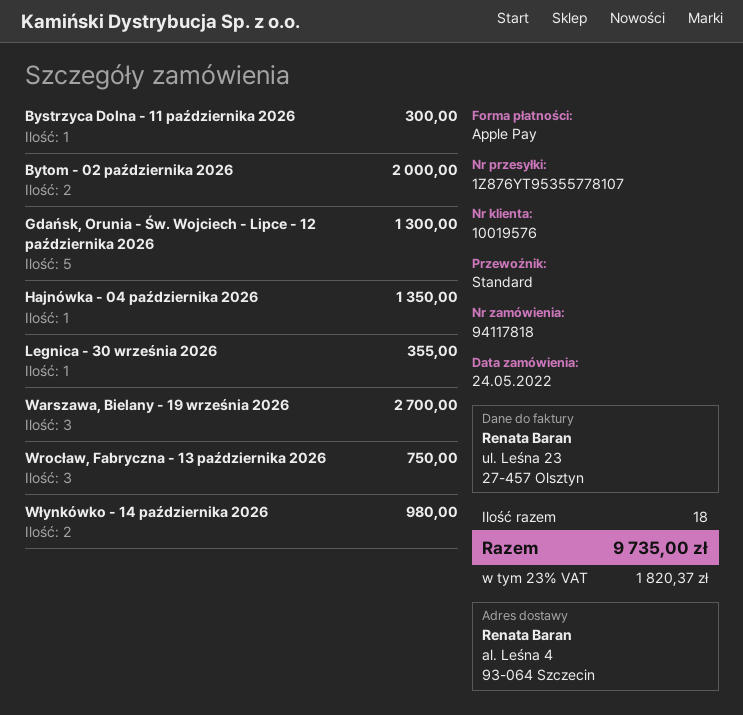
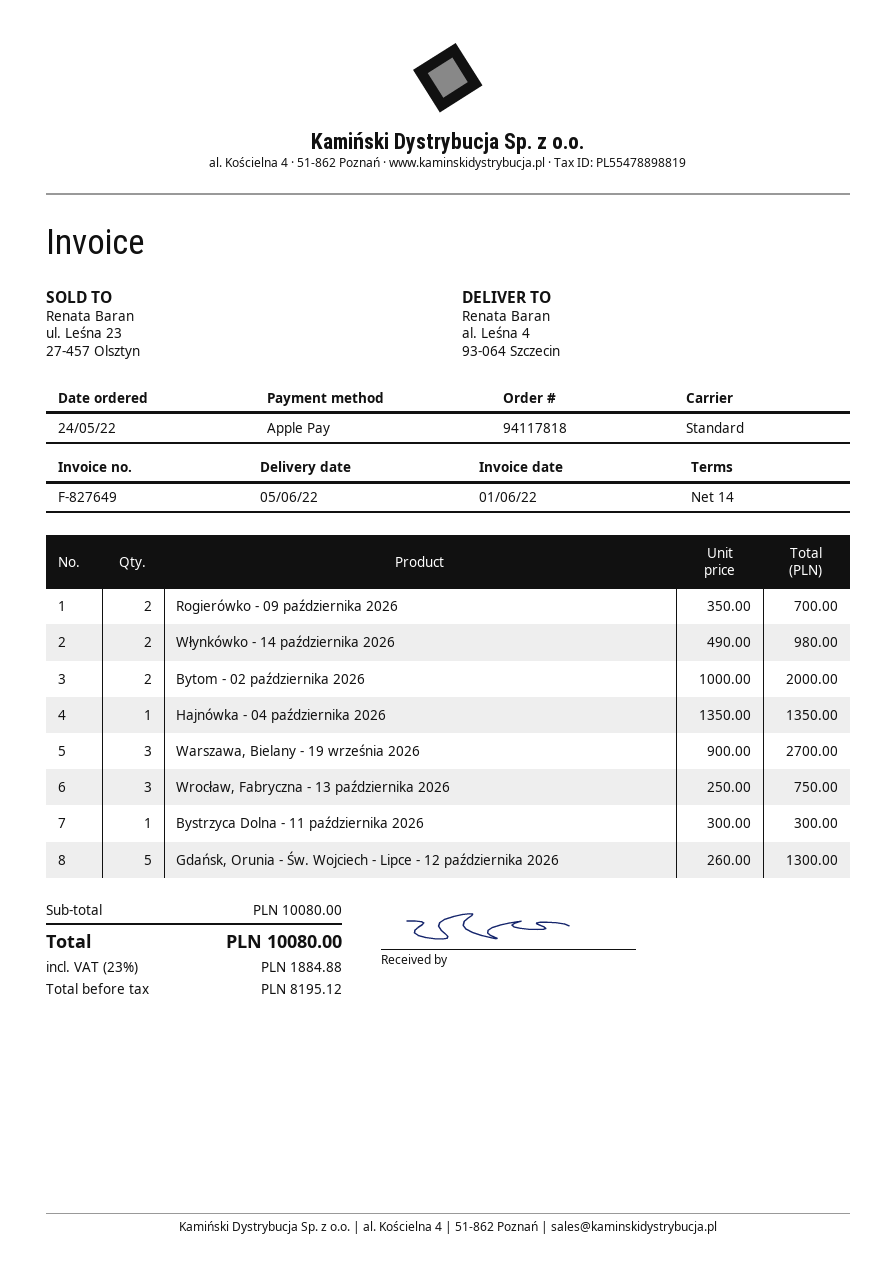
Legnica - 30 września 2026: 1 for 355.00 -> none
Rogierówko - 09 października 2026: none -> 2 for 700.00
tax: 23% = 1820.37 -> 23% = 1884.88
total: 9735.00 -> 10080.00

